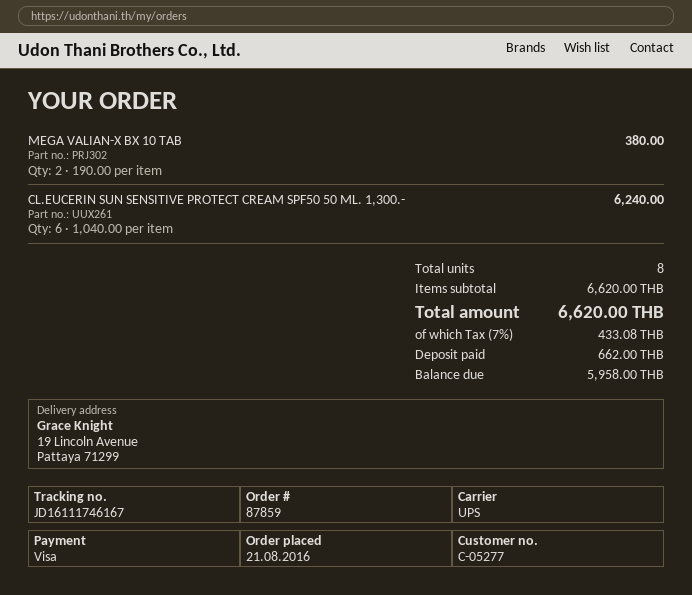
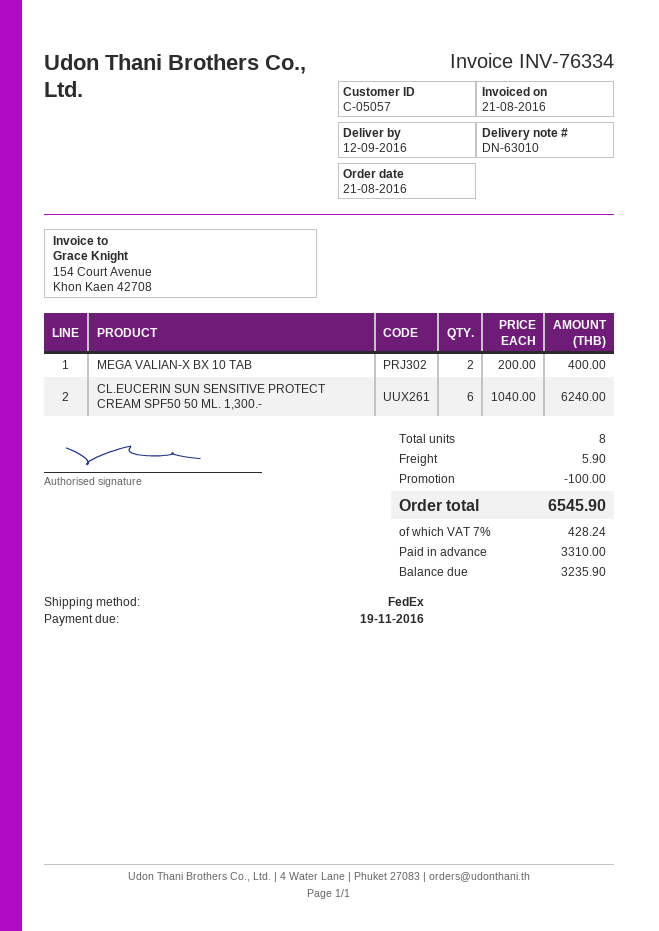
customer number: C-05277 -> C-05057
shipping method: UPS -> FedEx
MEGA VALIAN-X BX 10 TAB: 2 x 190.00 = 380.00 -> 2 x 200.00 = 400.00
discount: none -> 100.00
shipping: none -> 5.90
tax: 7% = 433.08 -> 7% = 428.24
total: 6620.00 -> 6545.90
deposit: 662.00 -> 3310.00
balance: 5958.00 -> 3235.90

